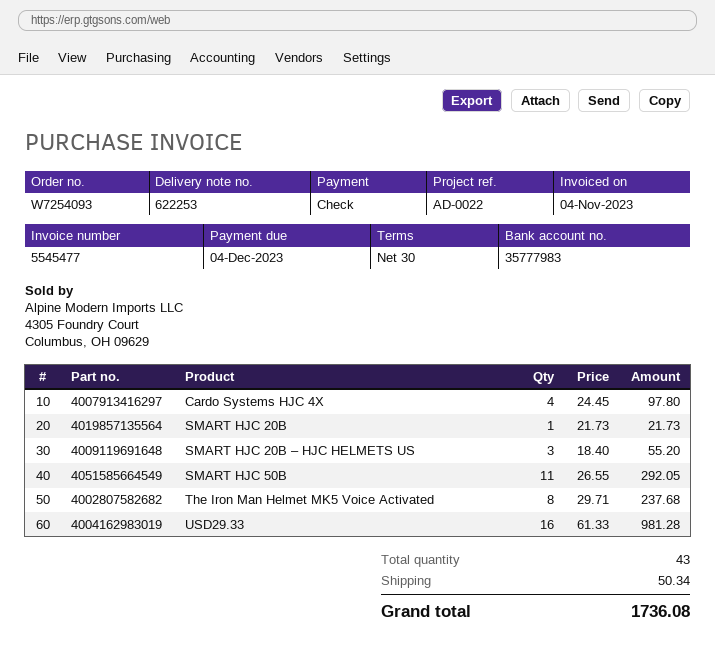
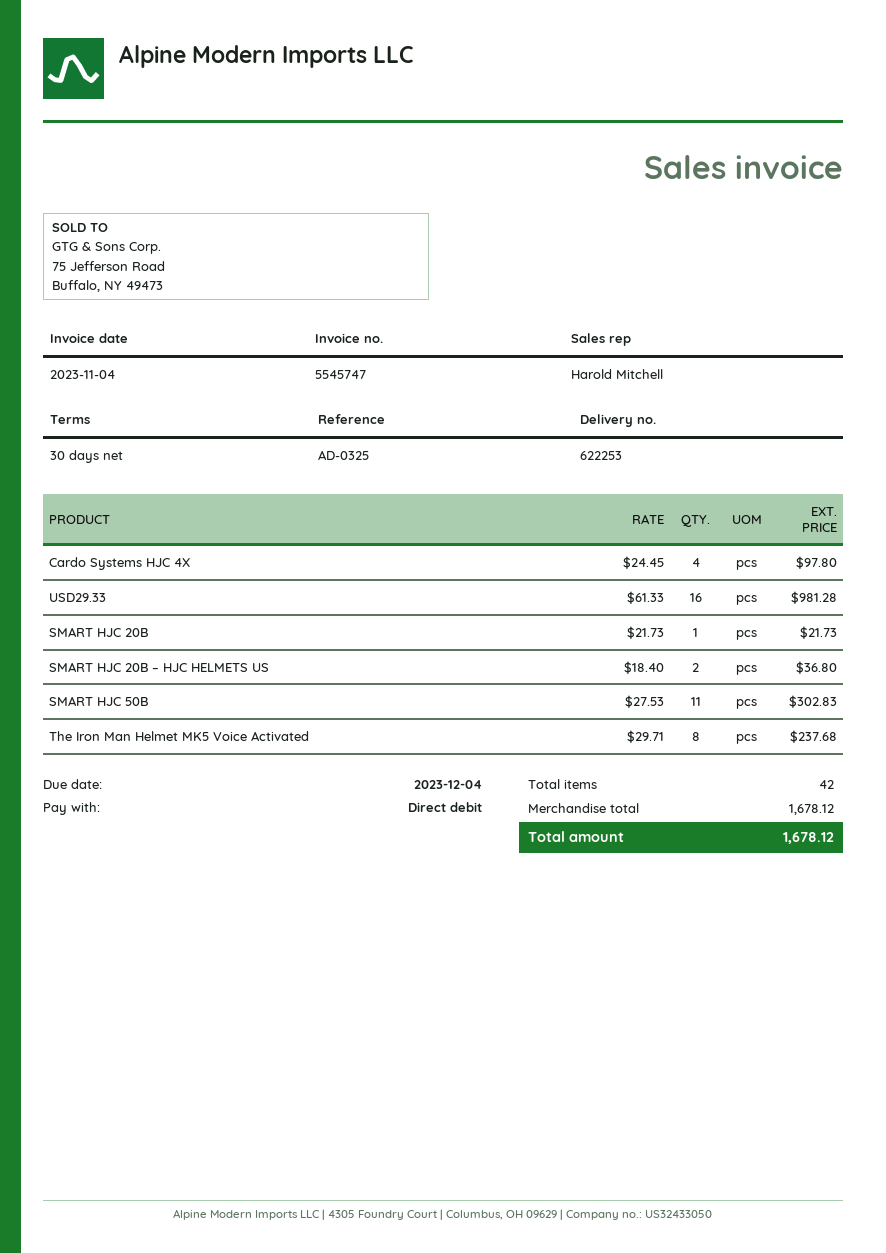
invoice number: 5545477 -> 5545747
reference: AD-0022 -> AD-0325
payment method: cheque -> direct debit
SMART HJC 20B – HJC HELMETS US: 3 x 18.40 = 55.20 -> 2 x 18.40 = 36.80
SMART HJC 50B: 11 x 26.55 = 292.05 -> 11 x 27.53 = 302.83
total quantity: 43 -> 42
shipping: 50.34 -> none
total: 1736.08 -> 1678.12

